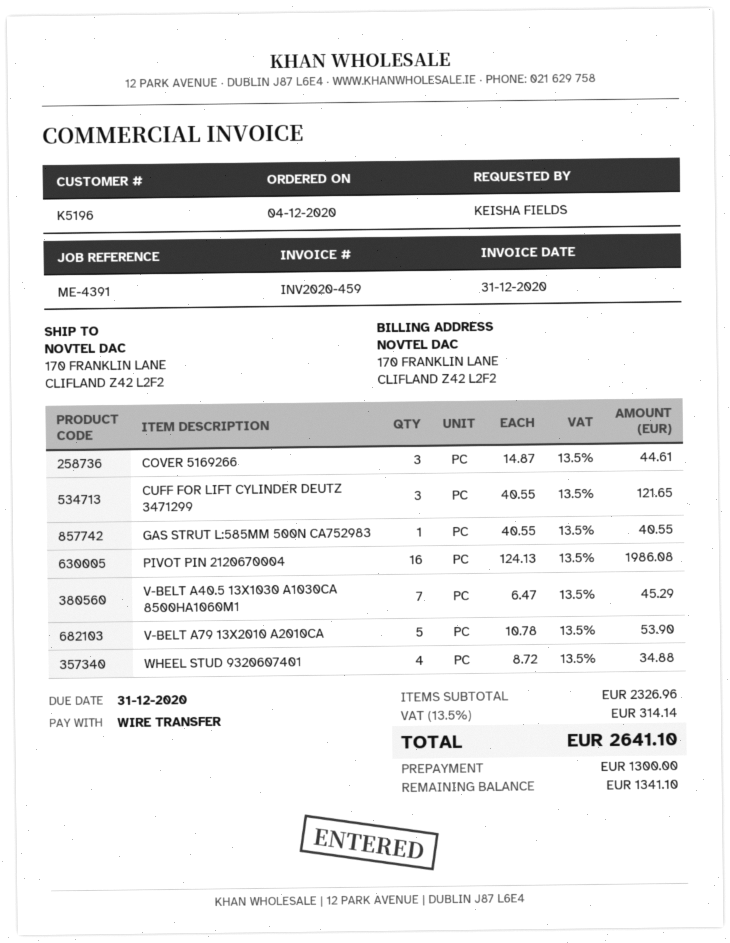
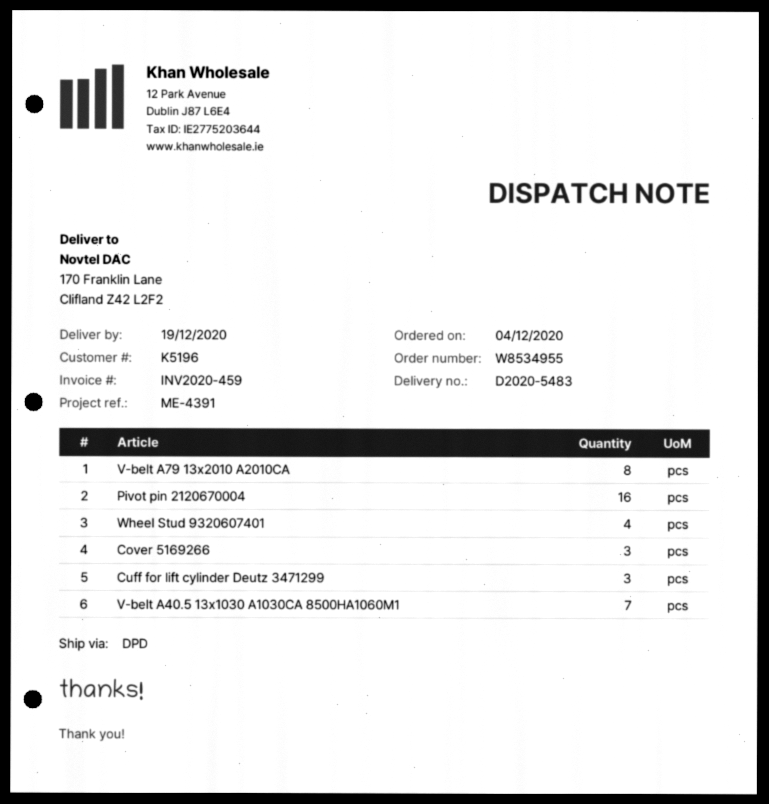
GAS STRUT L:585MM 500N CA752983: 1 -> none
V-BELT A79 13X2010 A2010CA: 5 -> 8

